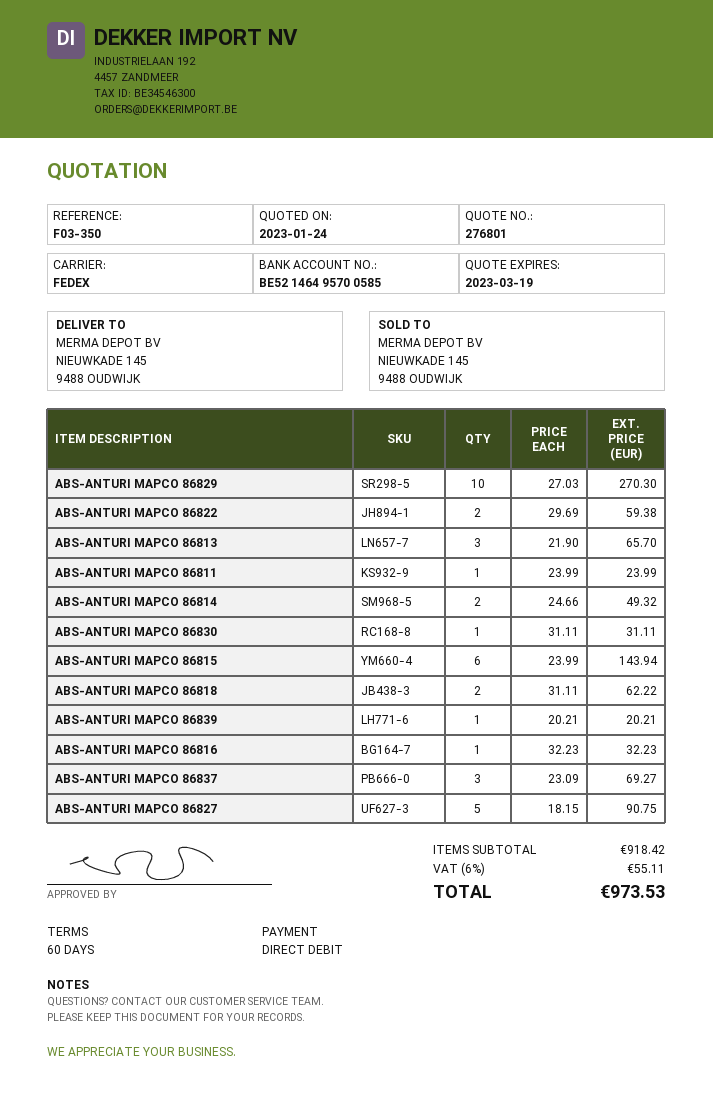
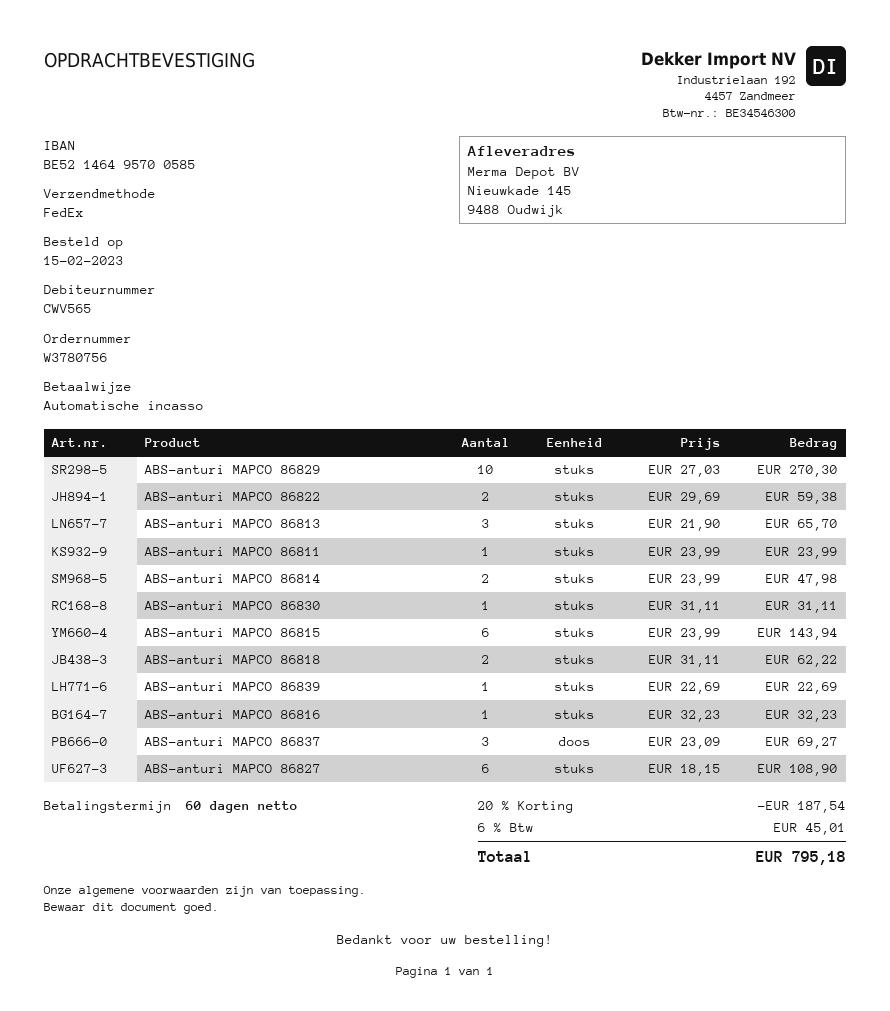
ABS-ANTURI MAPCO 86814: 2 x 24.66 = 49.32 -> 2 x 23.99 = 47.98
ABS-ANTURI MAPCO 86839: 1 x 20.21 = 20.21 -> 1 x 22.69 = 22.69
ABS-ANTURI MAPCO 86827: 5 x 18.15 = 90.75 -> 6 x 18.15 = 108.90
discount: none -> 20% = 187.54
tax: 6% = 55.11 -> 6% = 45.01
total: 973.53 -> 795.18

